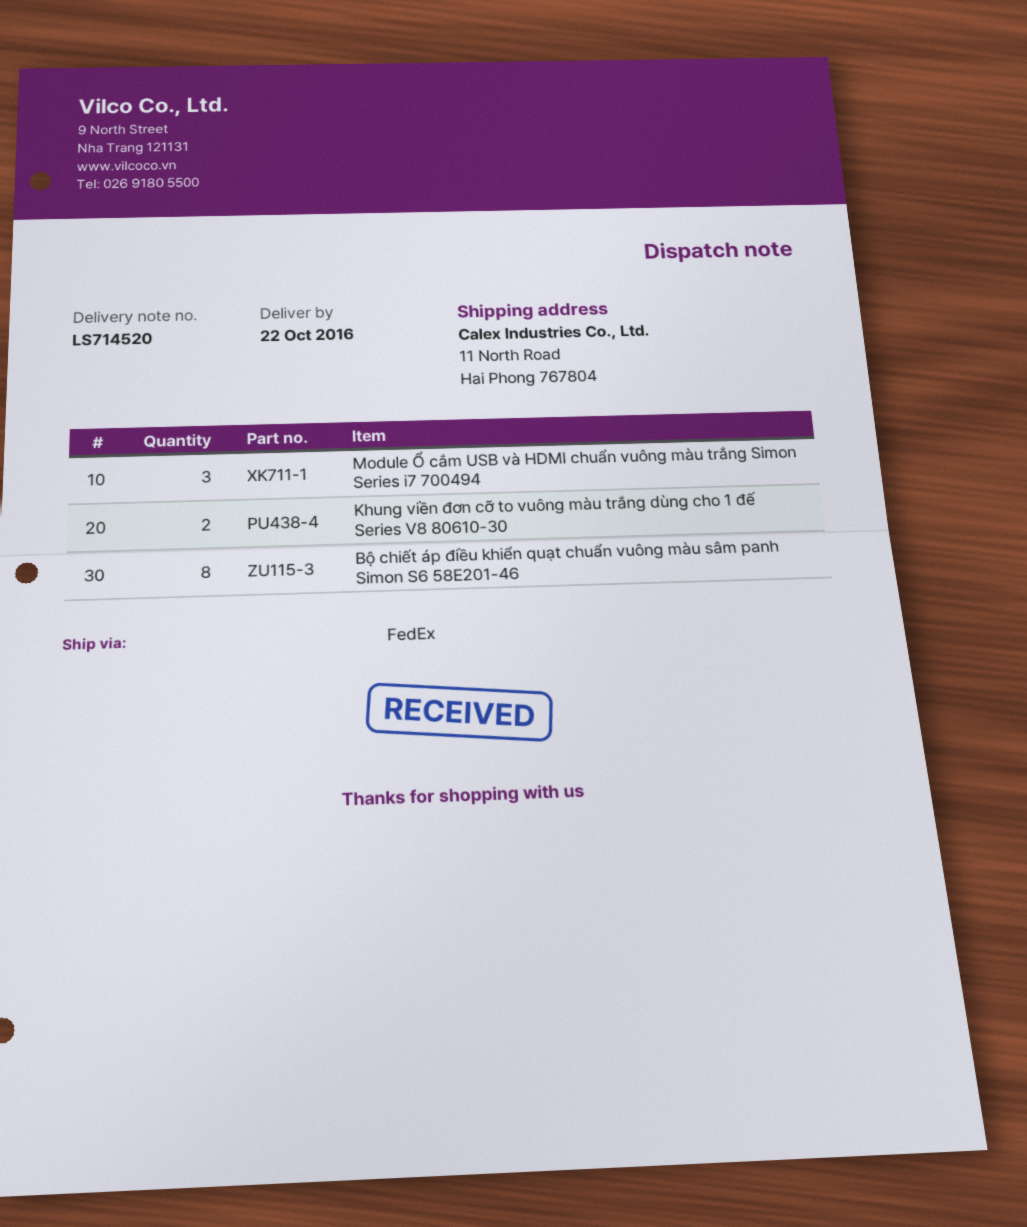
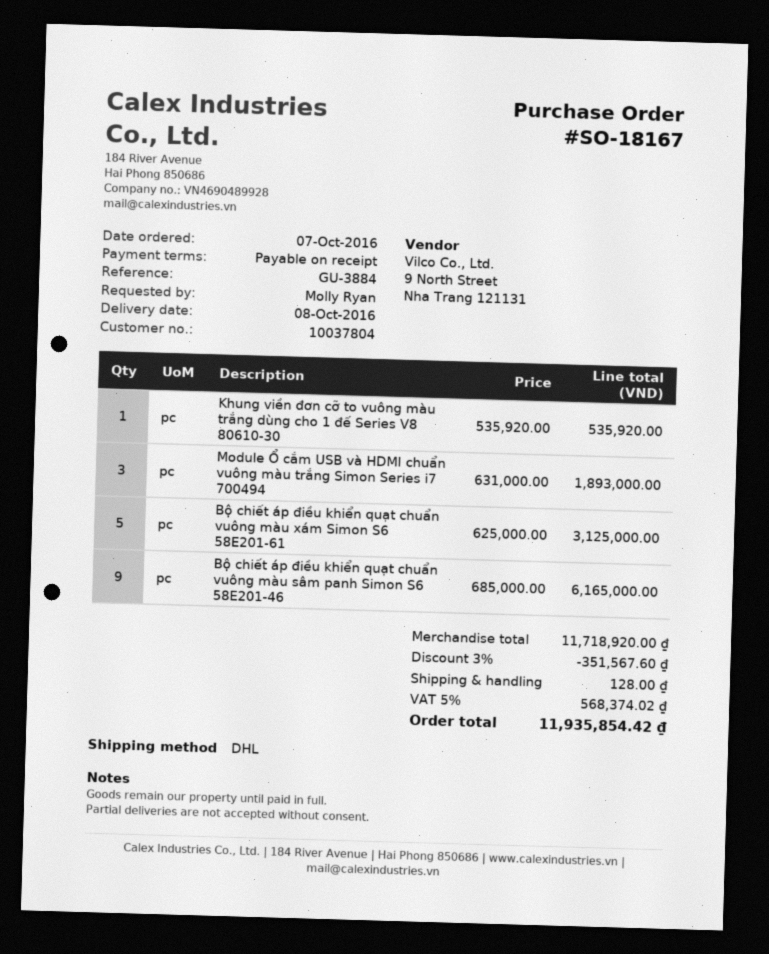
delivery date: 2016-10-22 -> 2016-10-08
shipping method: FedEx -> DHL
Khung viền đơn cỡ to vuông màu trắng dùng cho 1 đế Series V8 80610-30: 2 -> 1
Bộ chiết áp điều khiển quạt chuẩn vuông màu sâm panh Simon S6 58E201-46: 8 -> 9
Bộ chiết áp điều khiển quạt chuẩn vuông màu xám Simon S6 58E201-61: none -> 5

